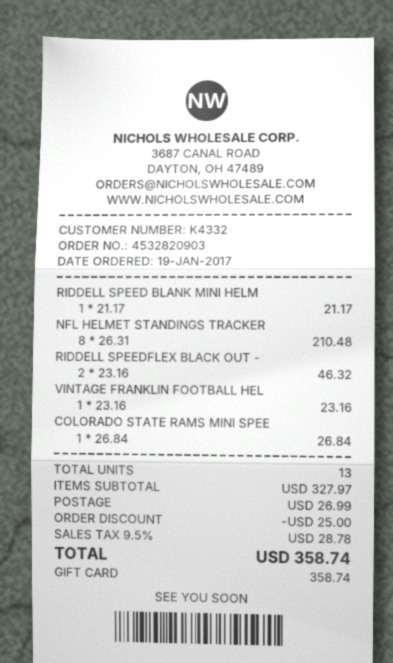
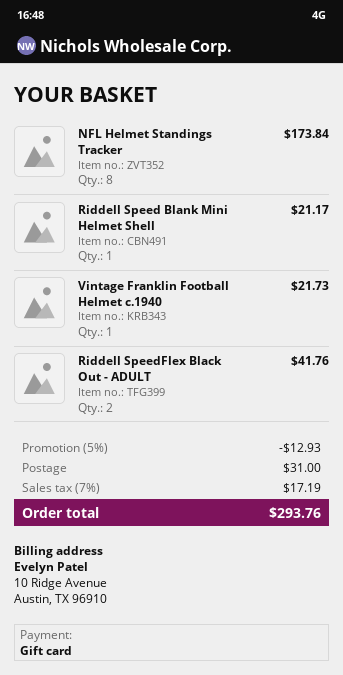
NFL HELMET STANDINGS TRACKER: 8 for 210.48 -> 8 for 173.84
RIDDELL SPEEDFLEX BLACK OUT -: 2 for 46.32 -> 2 for 41.76
VINTAGE FRANKLIN FOOTBALL HEL: 1 for 23.16 -> 1 for 21.73
COLORADO STATE RAMS MINI SPEE: 1 for 26.84 -> none
discount: 25.00 -> 12.93
shipping: 26.99 -> 31.00
tax: 9.5% = 28.78 -> 7% = 17.19
total: 358.74 -> 293.76

